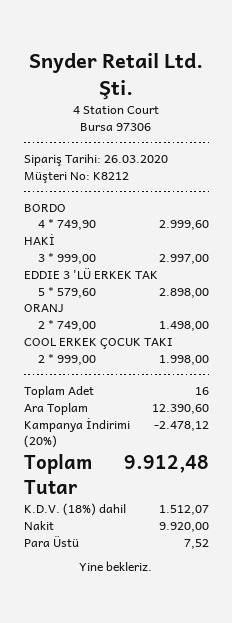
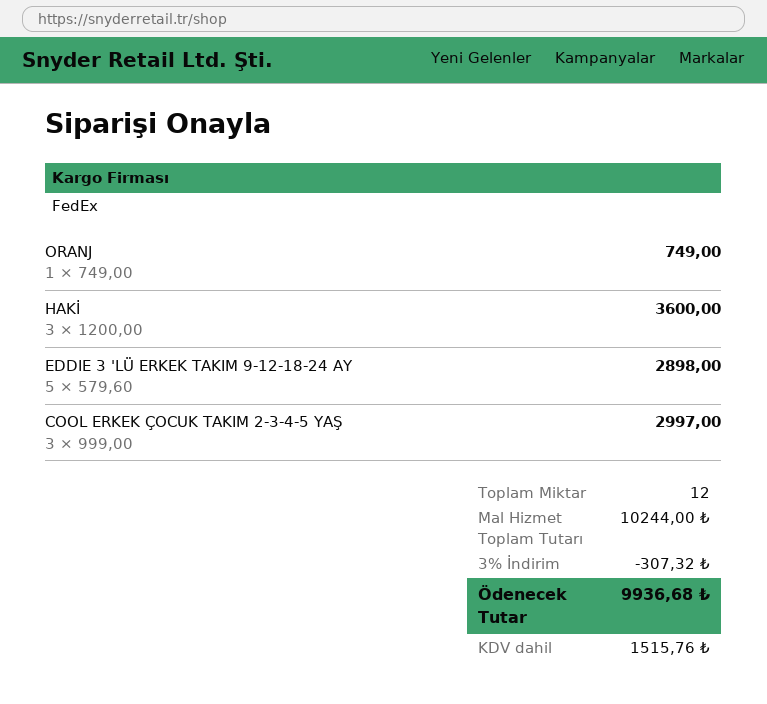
BORDO: 4 x 749.90 = 2999.60 -> none
HAKİ: 3 x 999.00 = 2997.00 -> 3 x 1200.00 = 3600.00
ORANJ: 2 x 749.00 = 1498.00 -> 1 x 749.00 = 749.00
COOL ERKEK ÇOCUK TAKI: 2 x 999.00 = 1998.00 -> 3 x 999.00 = 2997.00
total quantity: 16 -> 12
subtotal: 12390.60 -> 10244.00
discount: 20% = 2478.12 -> 3% = 307.32
tax: 1512.07 -> 1515.76
total: 9912.48 -> 9936.68

